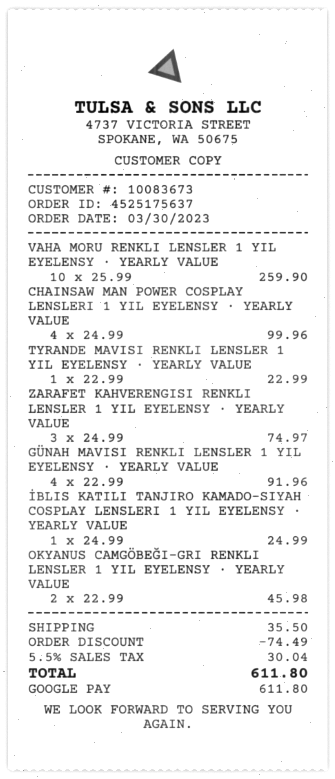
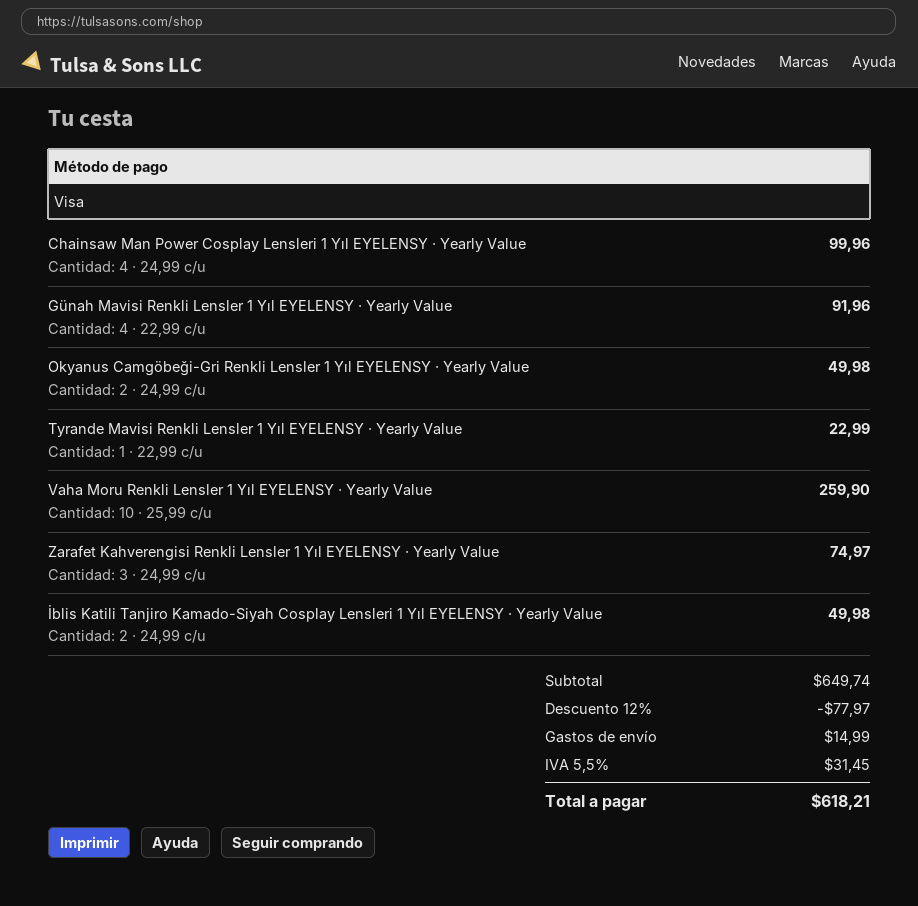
payment method: Google Pay -> Visa
İBLIS KATILI TANJIRO KAMADO-SIYAH COSPLAY LENSLERI 1 YIL EYELENSY · YEARLY VALUE: 1 x 24.99 = 24.99 -> 2 x 24.99 = 49.98
OKYANUS CAMGÖBEĞI-GRI RENKLI LENSLER 1 YIL EYELENSY · YEARLY VALUE: 2 x 22.99 = 45.98 -> 2 x 24.99 = 49.98
discount: 74.49 -> 77.97
shipping: 35.50 -> 14.99
tax: 5.5% = 30.04 -> 5.5% = 31.45
total: 611.80 -> 618.21

